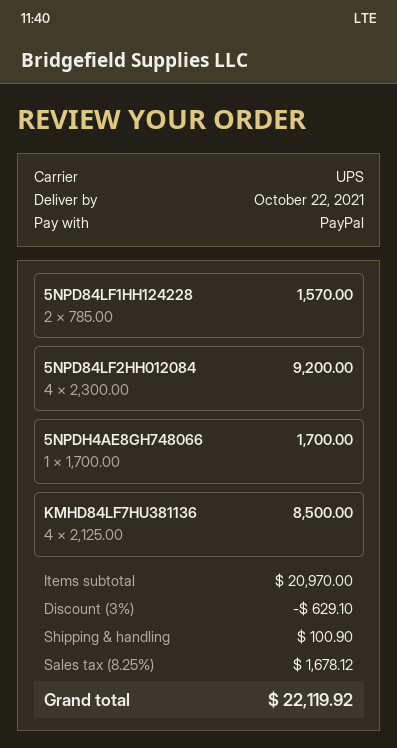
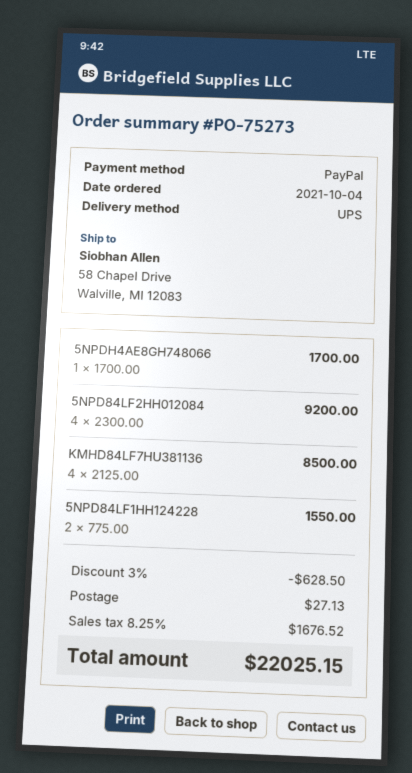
5NPD84LF1HH124228: 2 x 785.00 = 1570.00 -> 2 x 775.00 = 1550.00
discount: 3% = 629.10 -> 3% = 628.50
shipping: 100.90 -> 27.13
tax: 8.25% = 1678.12 -> 8.25% = 1676.52
total: 22119.92 -> 22025.15

